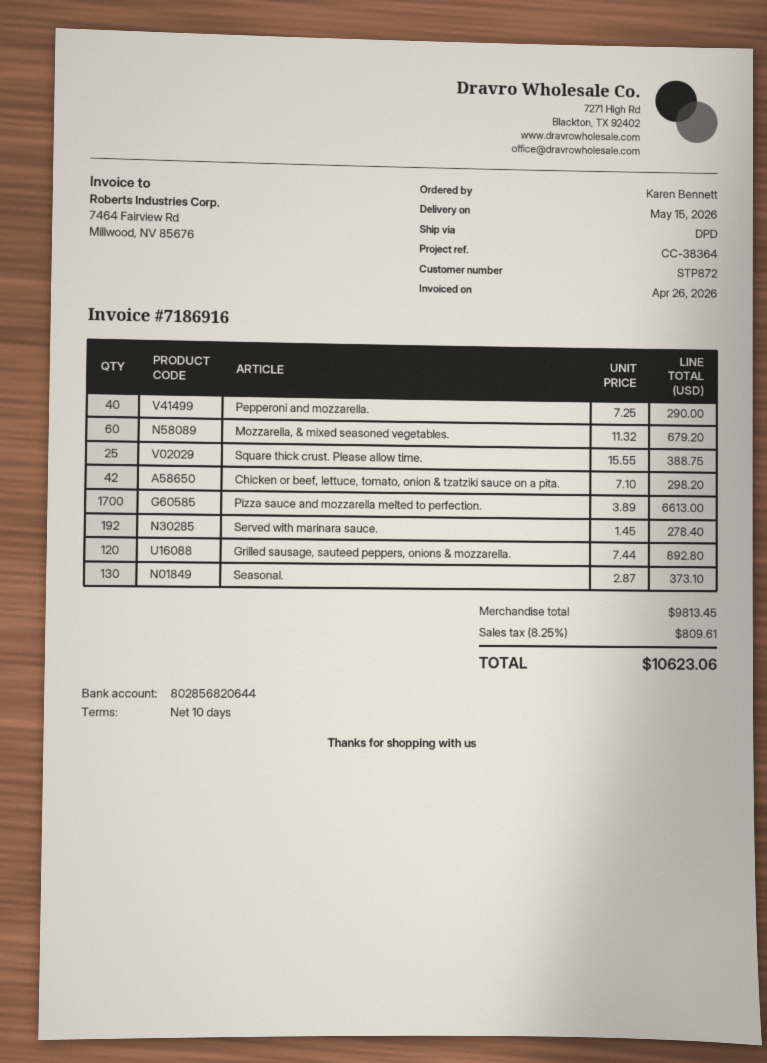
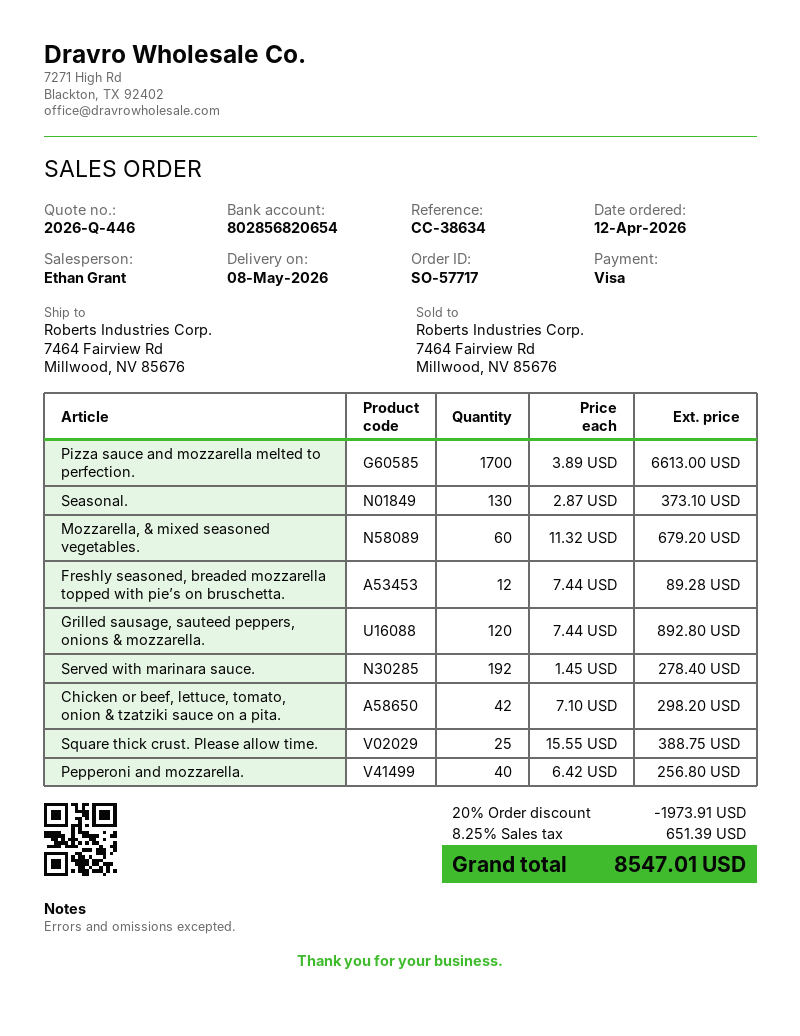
delivery date: 2026-05-15 -> 2026-05-08
reference: CC-38364 -> CC-38634
bank account: 802856820644 -> 802856820654
Pepperoni and mozzarella.: 40 x 7.25 = 290.00 -> 40 x 6.42 = 256.80
Freshly seasoned, breaded mozzarella topped with pie’s on bruschetta.: none -> 12 x 7.44 = 89.28
discount: none -> 20% = 1973.91
tax: 8.25% = 809.61 -> 8.25% = 651.39
total: 10623.06 -> 8547.01

